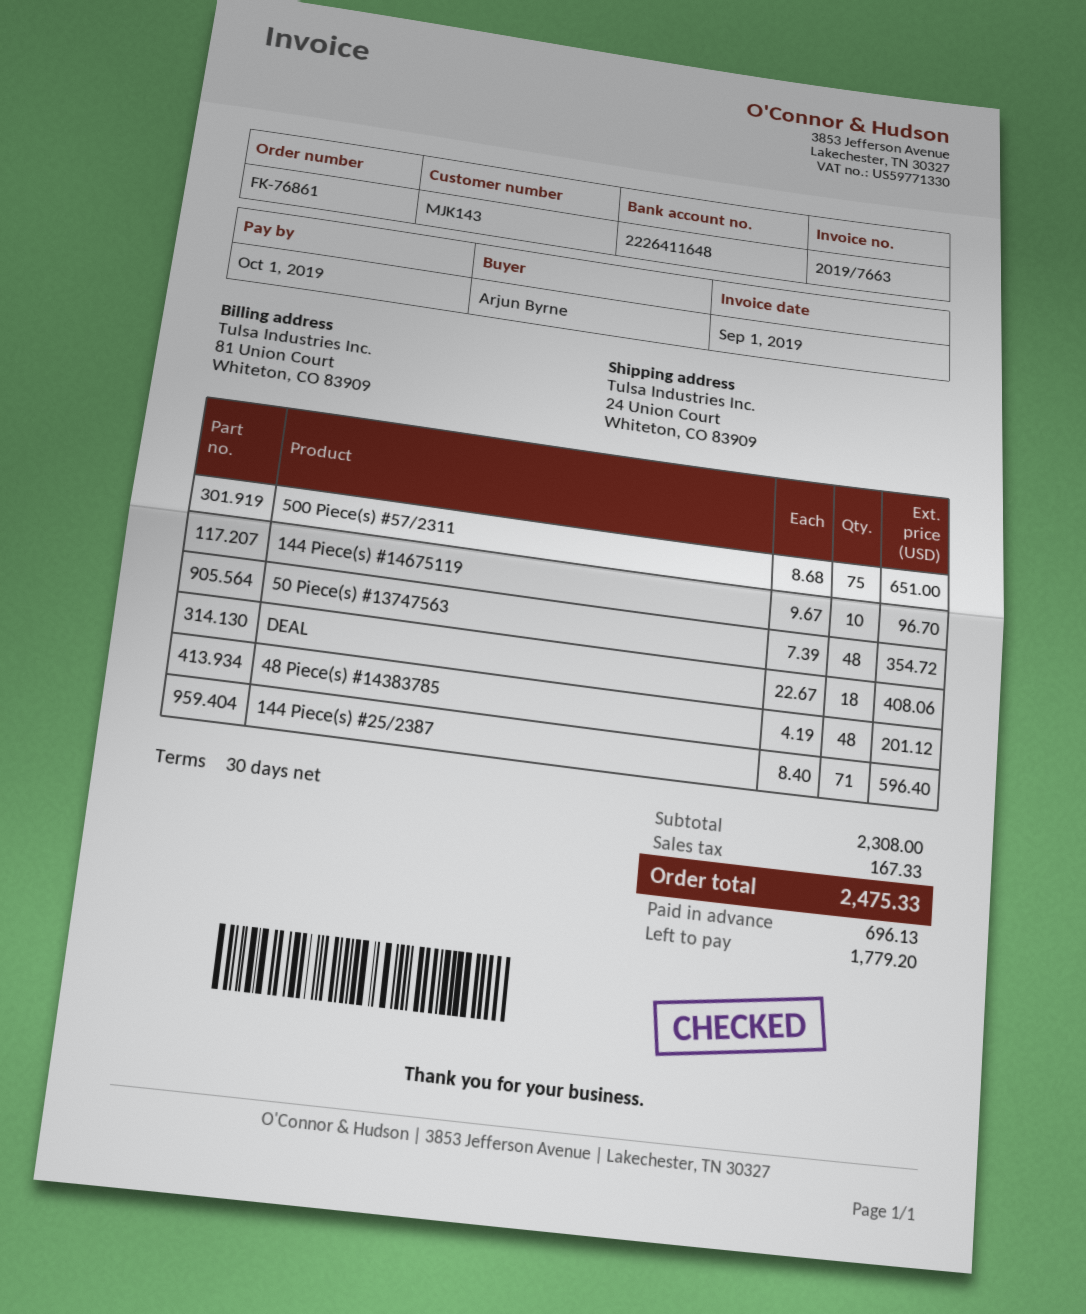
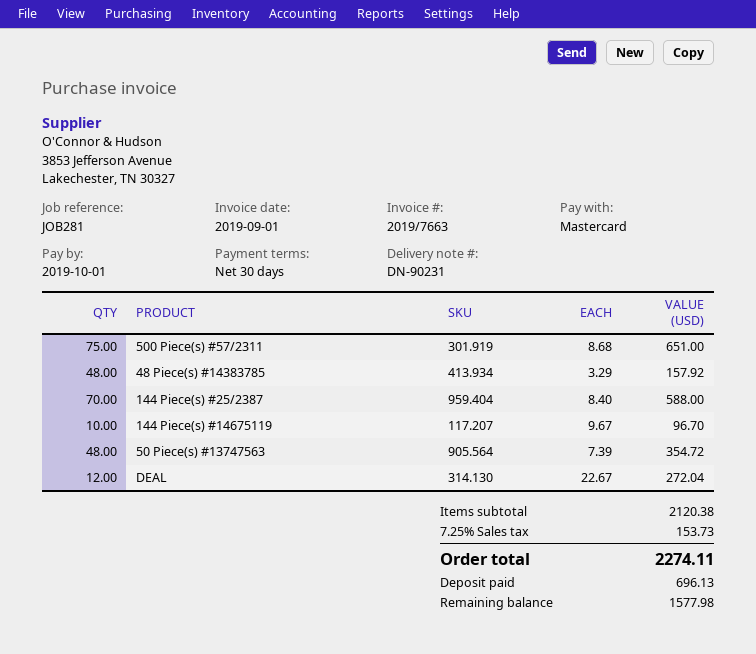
DEAL: 18 x 22.67 = 408.06 -> 12 x 22.67 = 272.04
48 Piece(s) #14383785: 48 x 4.19 = 201.12 -> 48 x 3.29 = 157.92
144 Piece(s) #25/2387: 71 x 8.40 = 596.40 -> 70 x 8.40 = 588.00
subtotal: 2308.00 -> 2120.38
tax: 167.33 -> 153.73
total: 2475.33 -> 2274.11
balance: 1779.20 -> 1577.98

